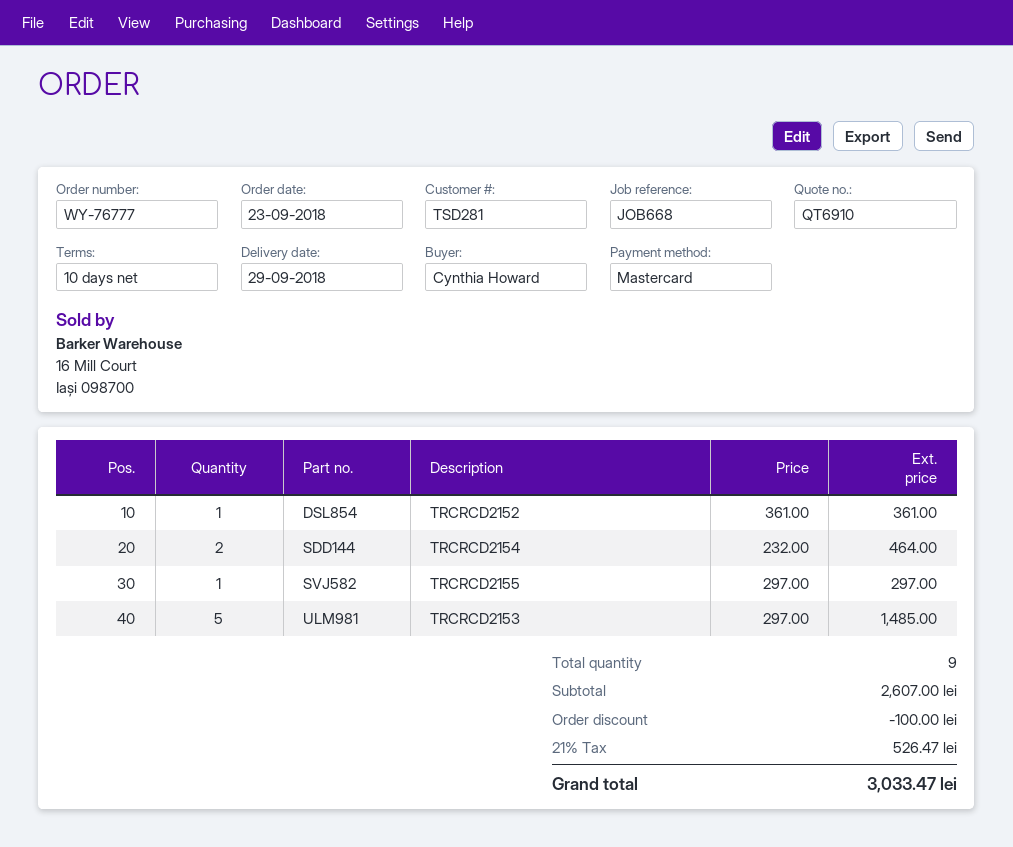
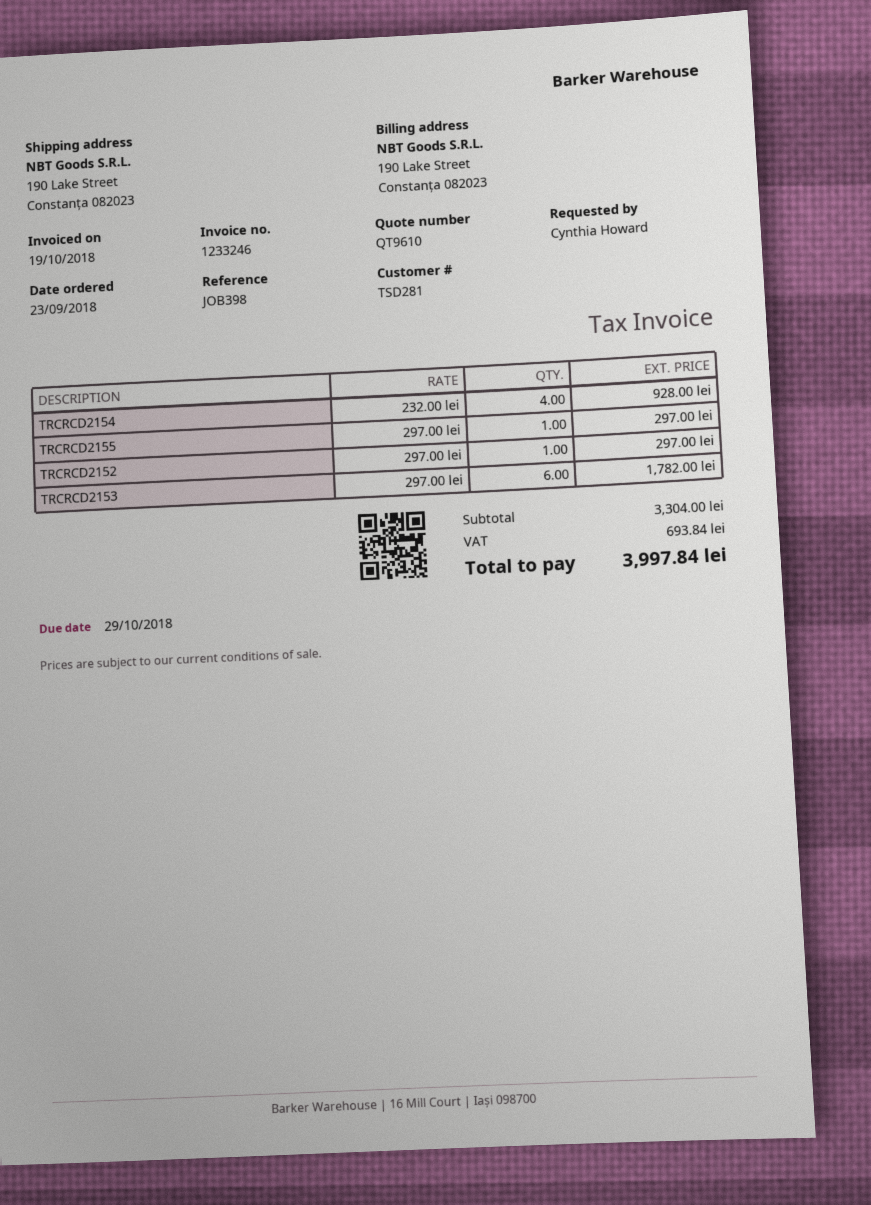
quote number: QT6910 -> QT9610
reference: JOB668 -> JOB398
TRCRCD2152: 1 x 361.00 = 361.00 -> 1 x 297.00 = 297.00
TRCRCD2154: 2 x 232.00 = 464.00 -> 4 x 232.00 = 928.00
TRCRCD2153: 5 x 297.00 = 1485.00 -> 6 x 297.00 = 1782.00
subtotal: 2607.00 -> 3304.00
discount: 100.00 -> none
tax: 526.47 -> 693.84
total: 3033.47 -> 3997.84

